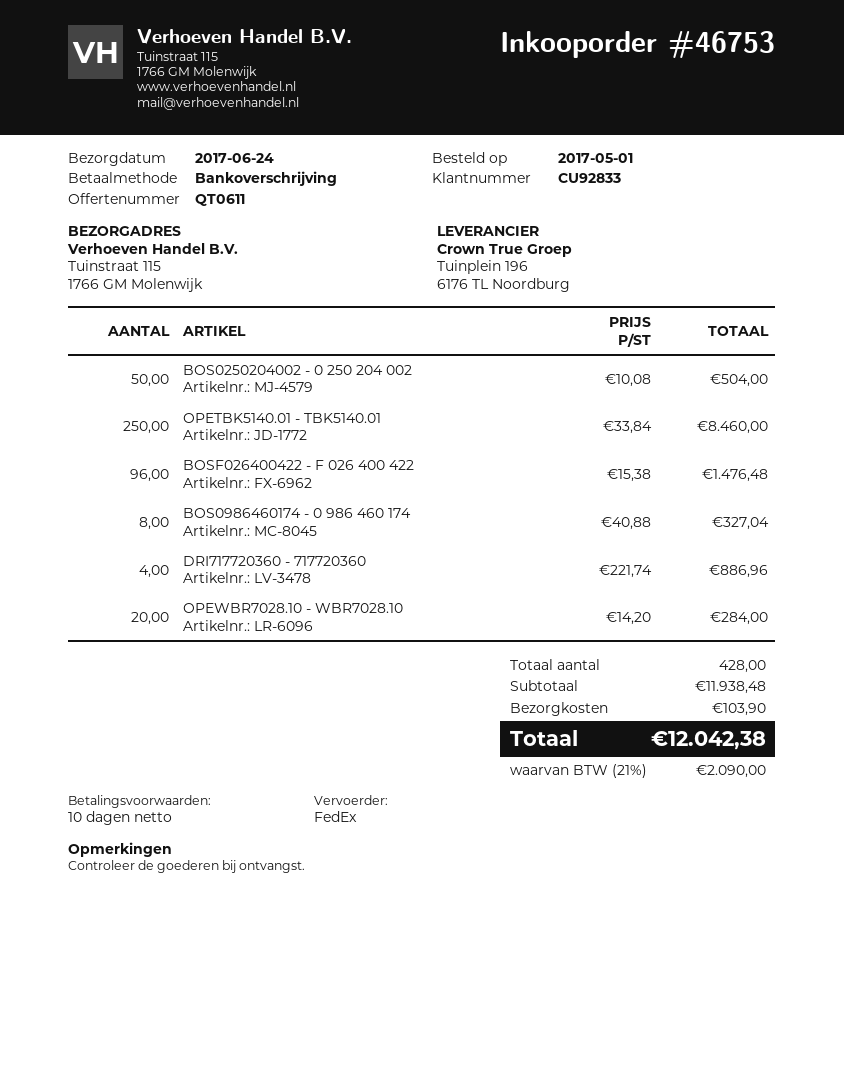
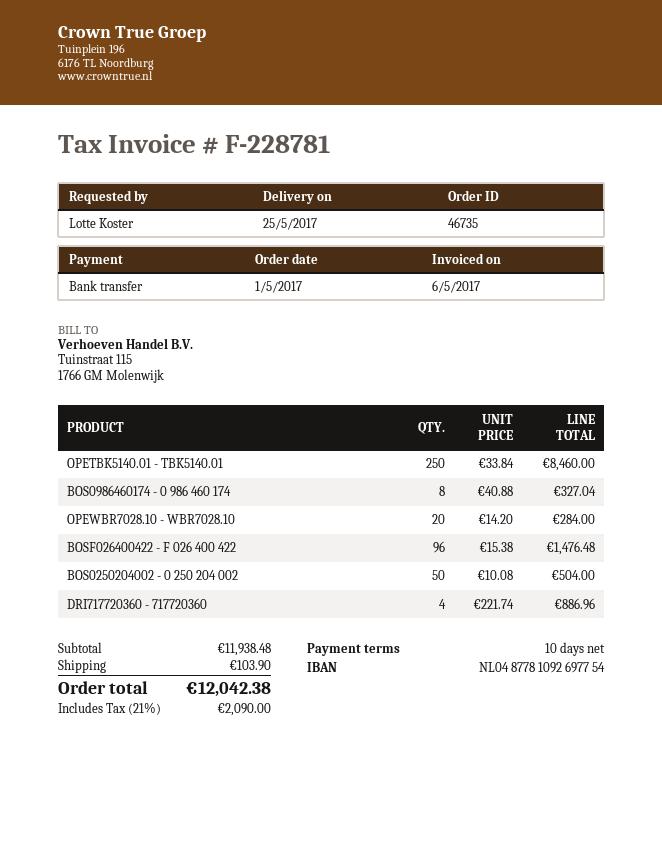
order number: 46753 -> 46735
delivery date: 2017-06-24 -> 2017-05-25

